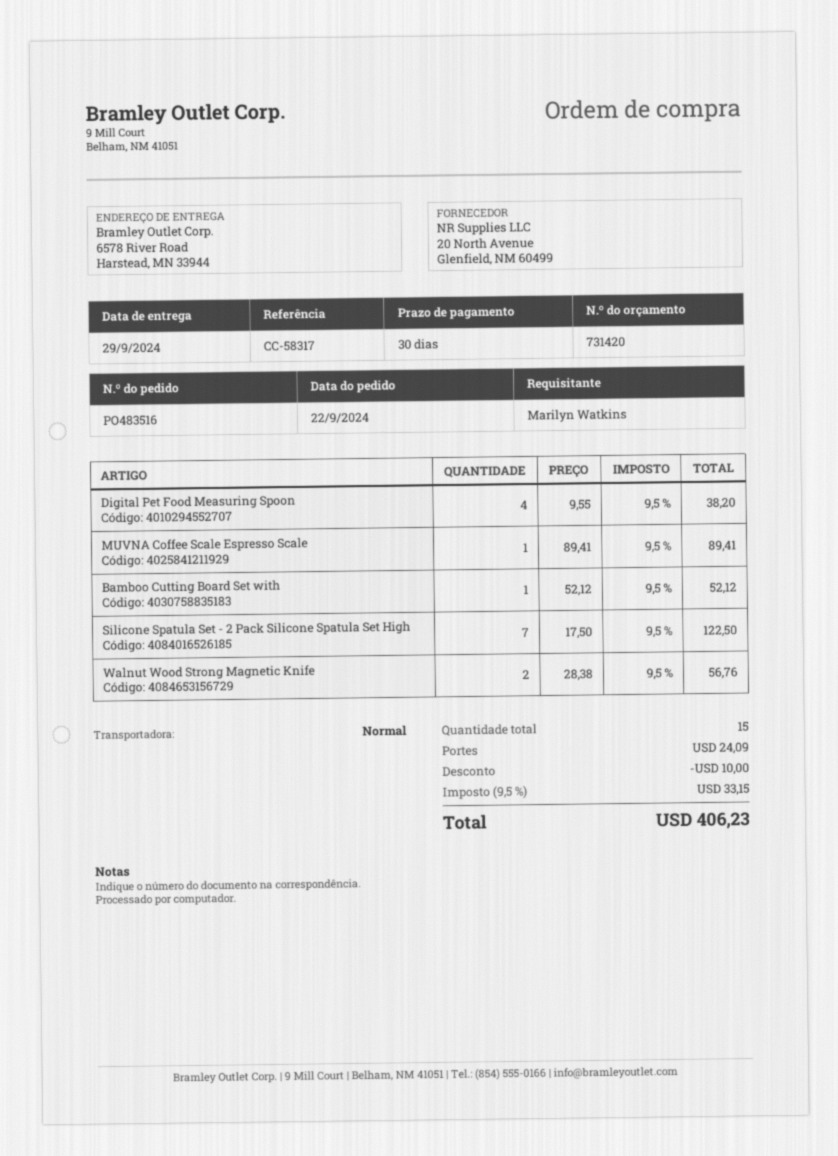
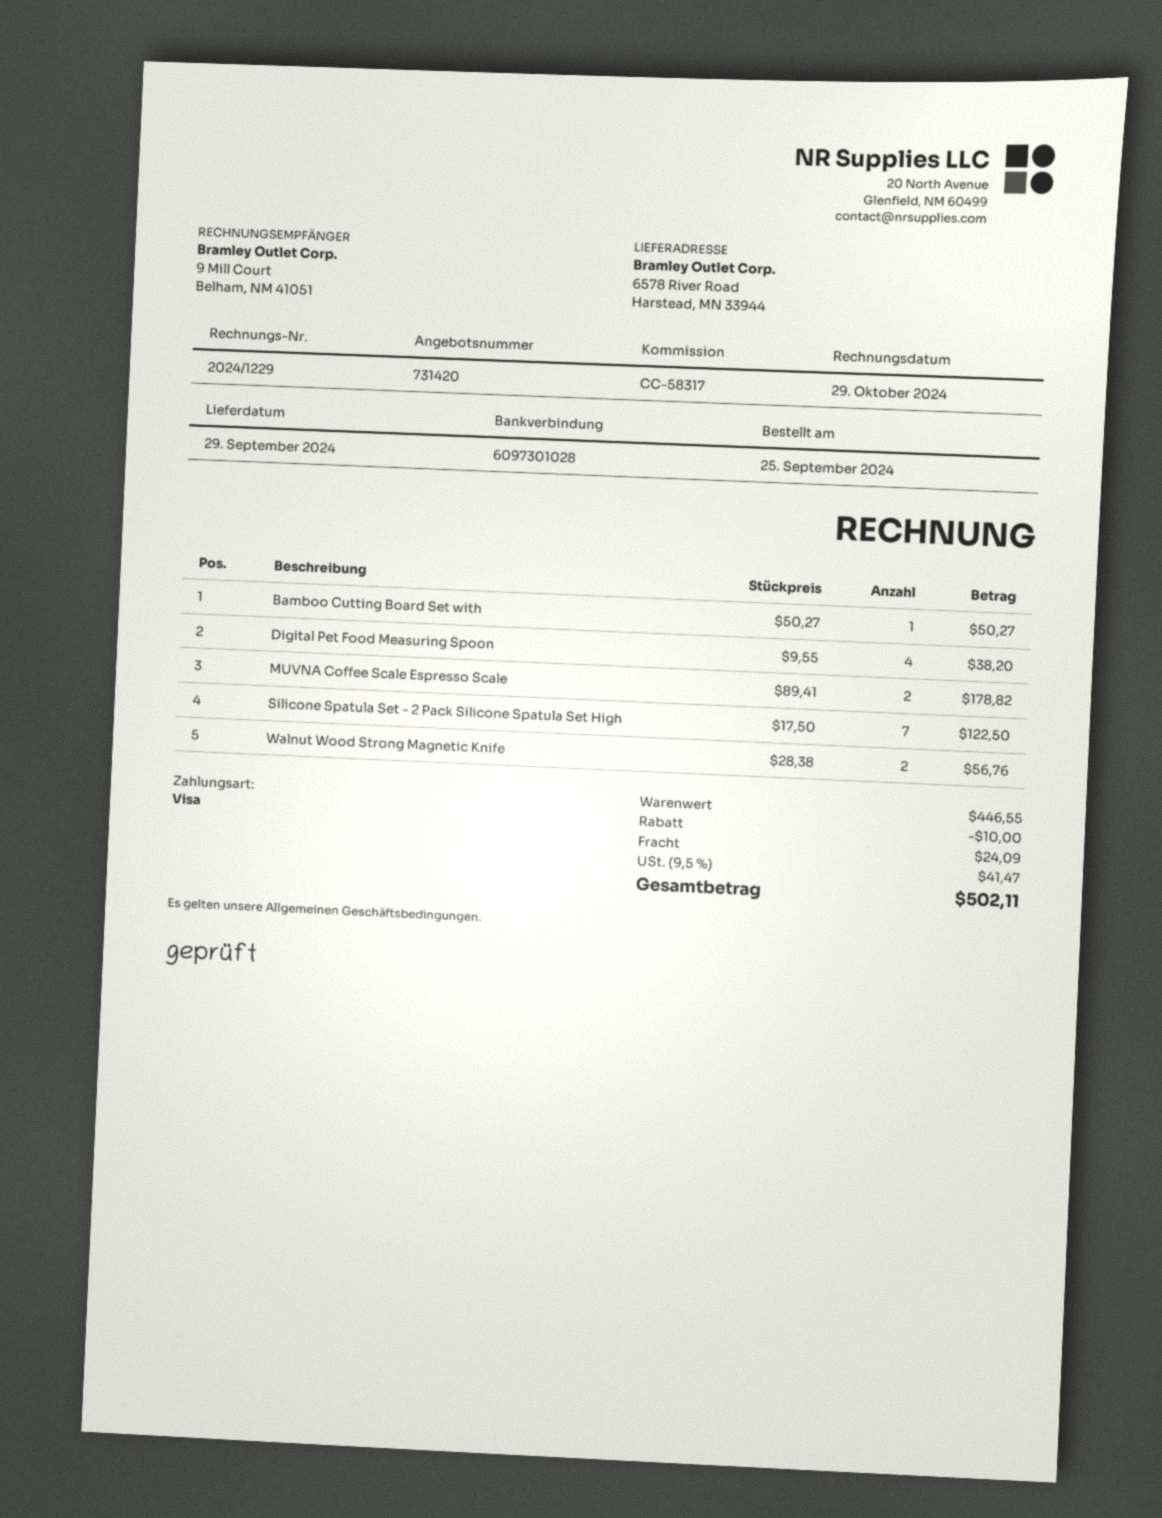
order date: 2024-09-22 -> 2024-09-25
MUVNA Coffee Scale Espresso Scale: 1 x 89.41 = 89.41 -> 2 x 89.41 = 178.82
Bamboo Cutting Board Set with: 1 x 52.12 = 52.12 -> 1 x 50.27 = 50.27
tax: 9.5% = 33.15 -> 9.5% = 41.47
total: 406.23 -> 502.11

